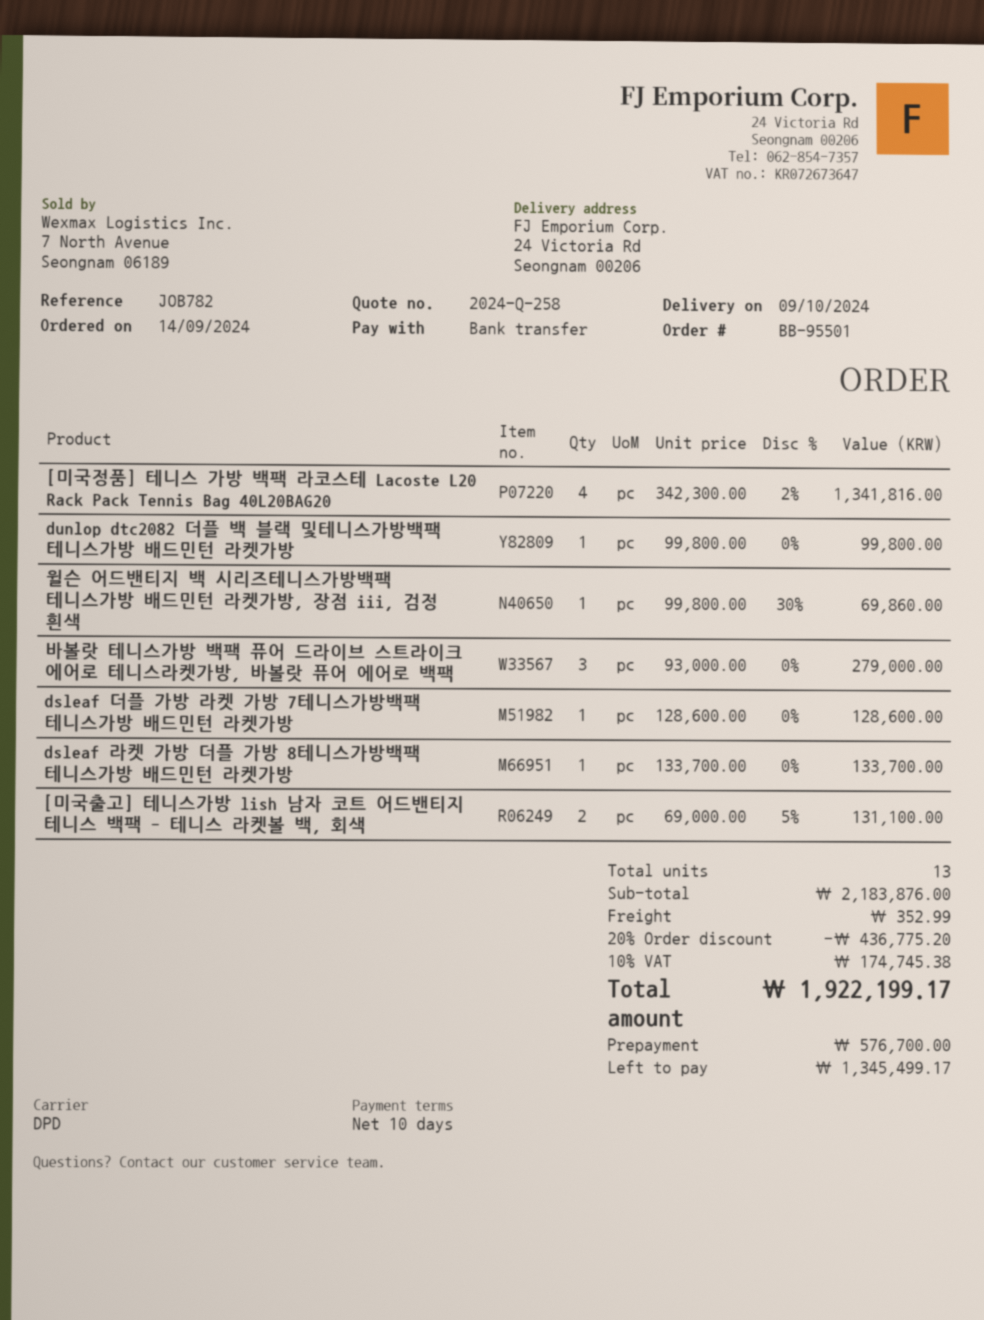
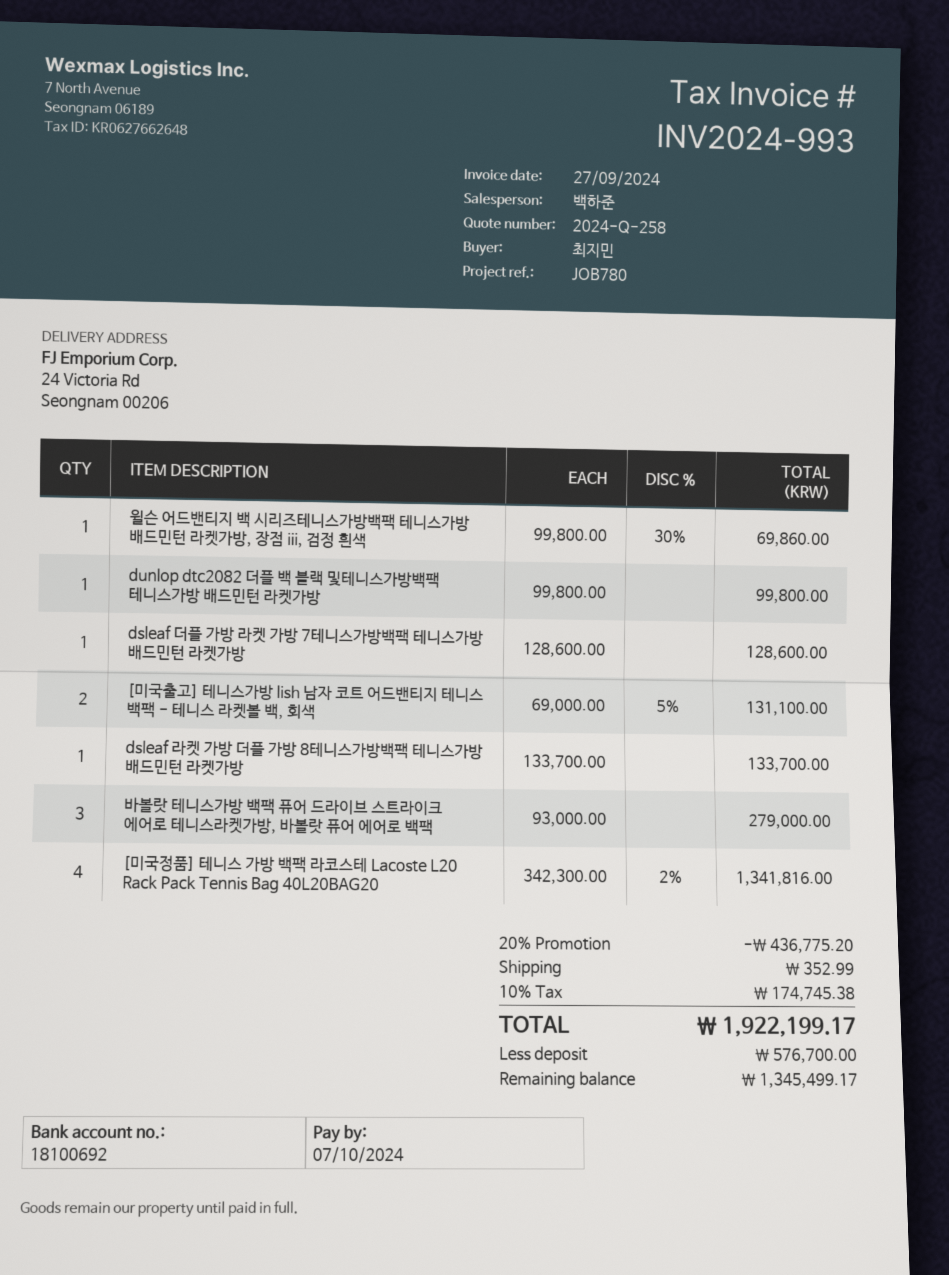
reference: JOB782 -> JOB780

